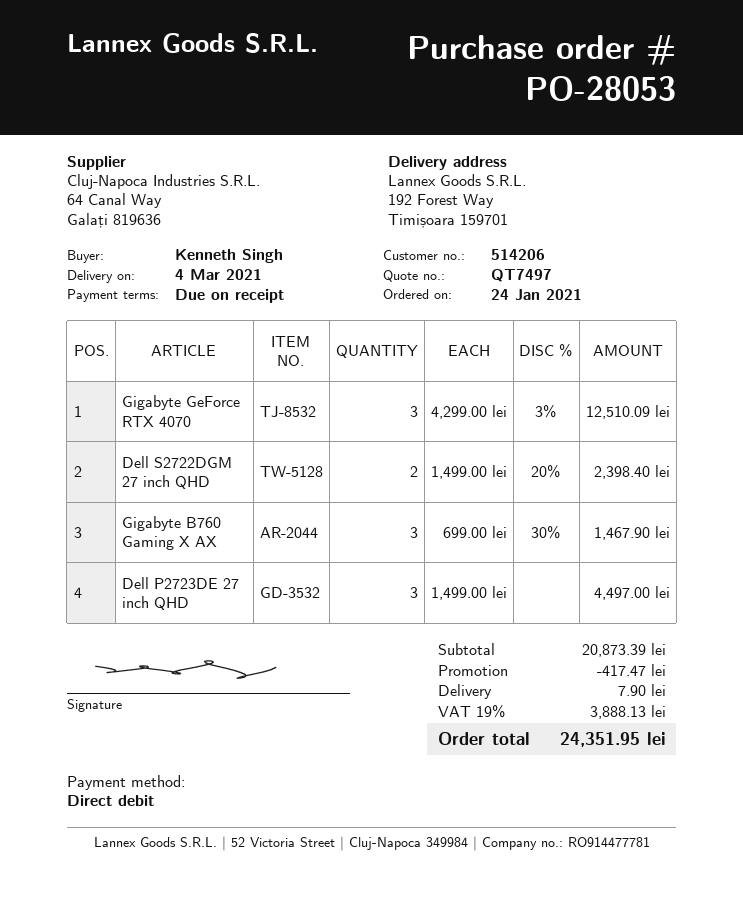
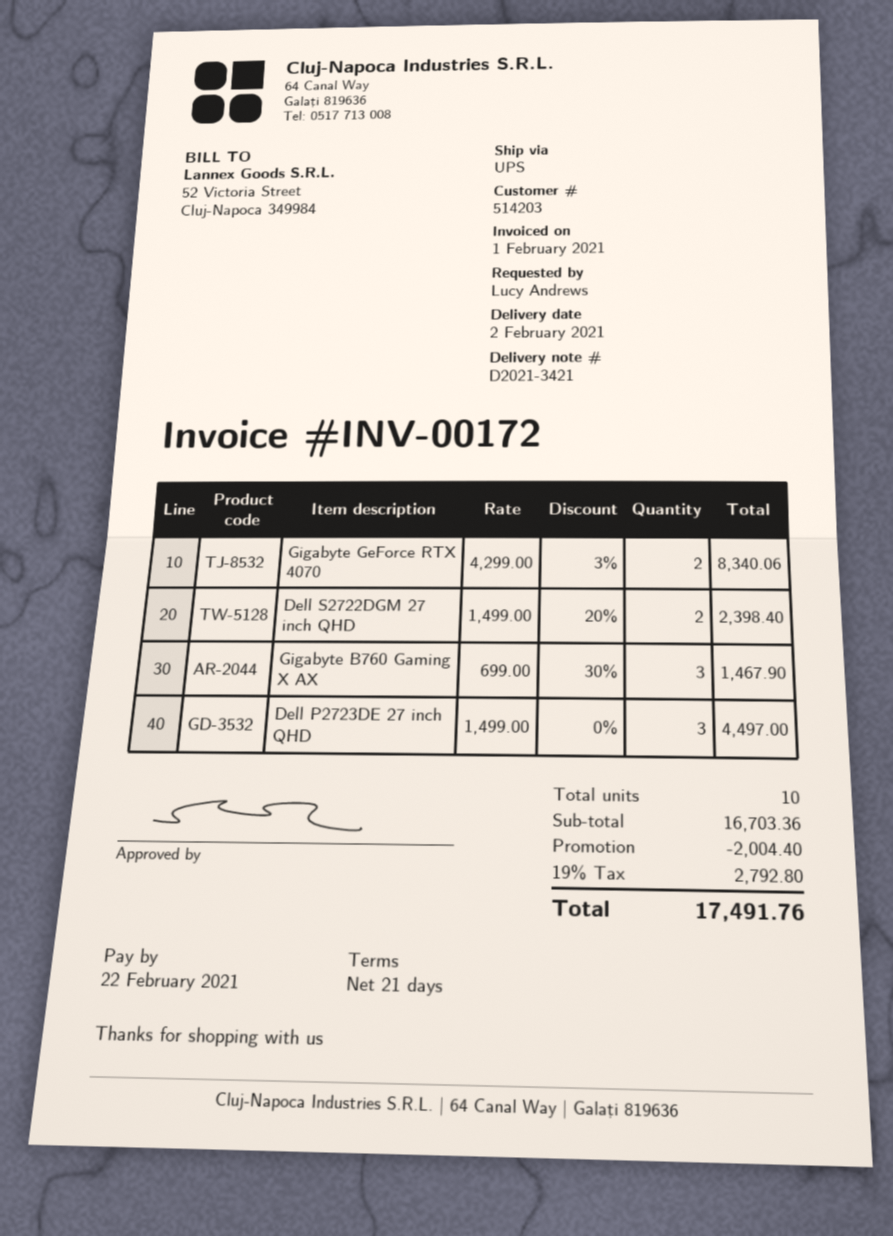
delivery date: 2021-03-04 -> 2021-02-02
payment terms: on receipt -> 21 days
customer number: 514206 -> 514203
ordered by: Kenneth Singh -> Lucy Andrews
Gigabyte GeForce RTX 4070: 3 x 4299.00 - 3% = 12510.09 -> 2 x 4299.00 - 3% = 8340.06
subtotal: 20873.39 -> 16703.36
discount: 417.47 -> 2004.40
shipping: 7.90 -> none
tax: 19% = 3888.13 -> 19% = 2792.80
total: 24351.95 -> 17491.76

